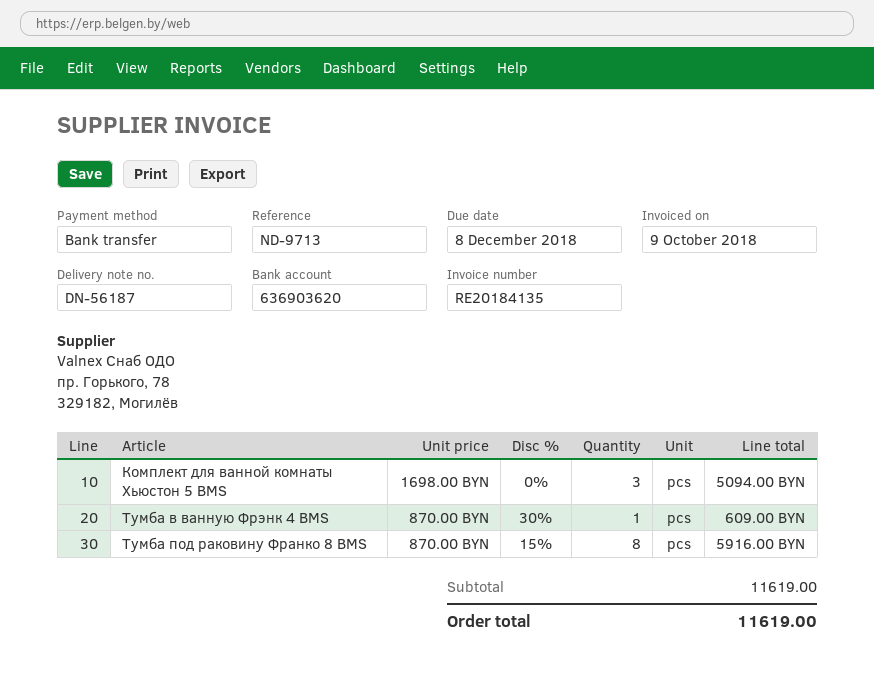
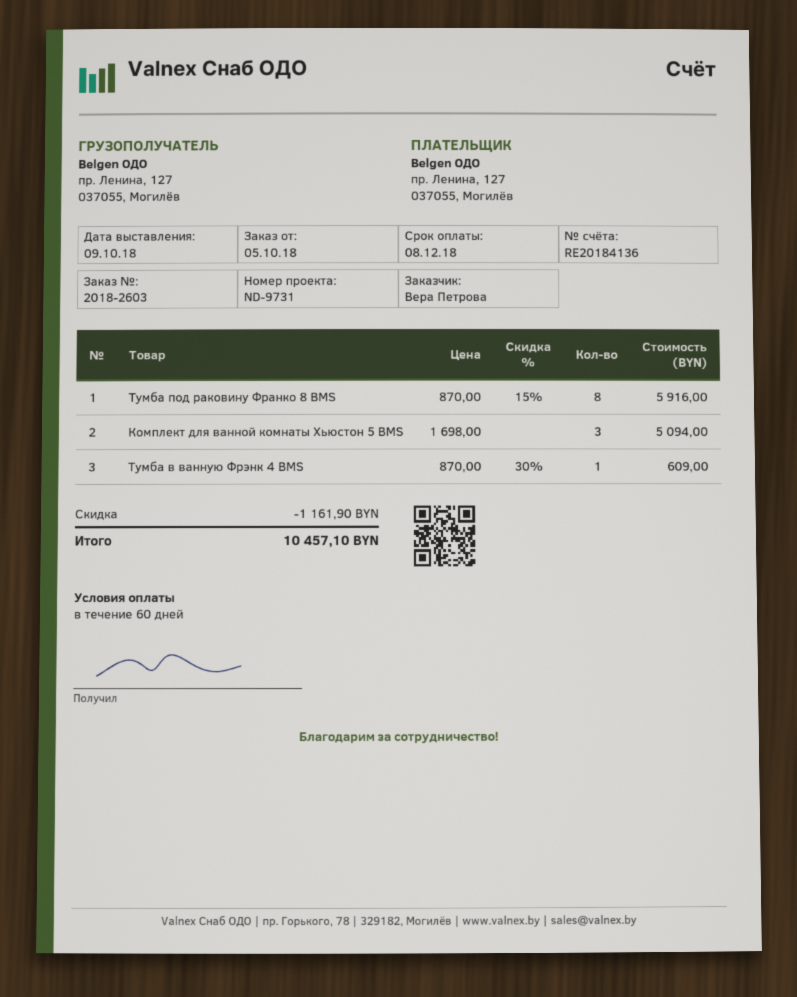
invoice number: RE20184135 -> RE20184136
reference: ND-9713 -> ND-9731
discount: none -> 1161.90
total: 11619.00 -> 10457.10

